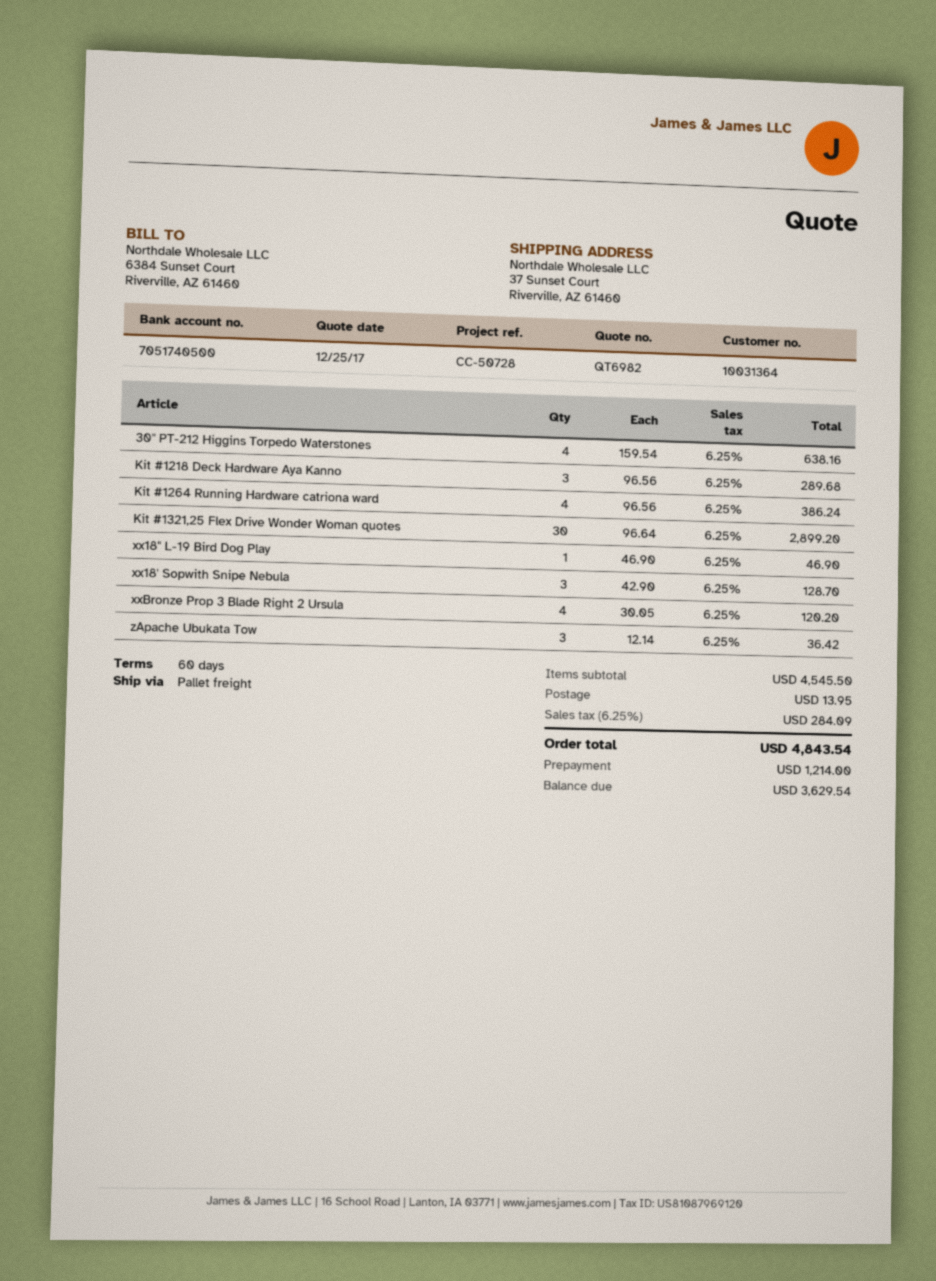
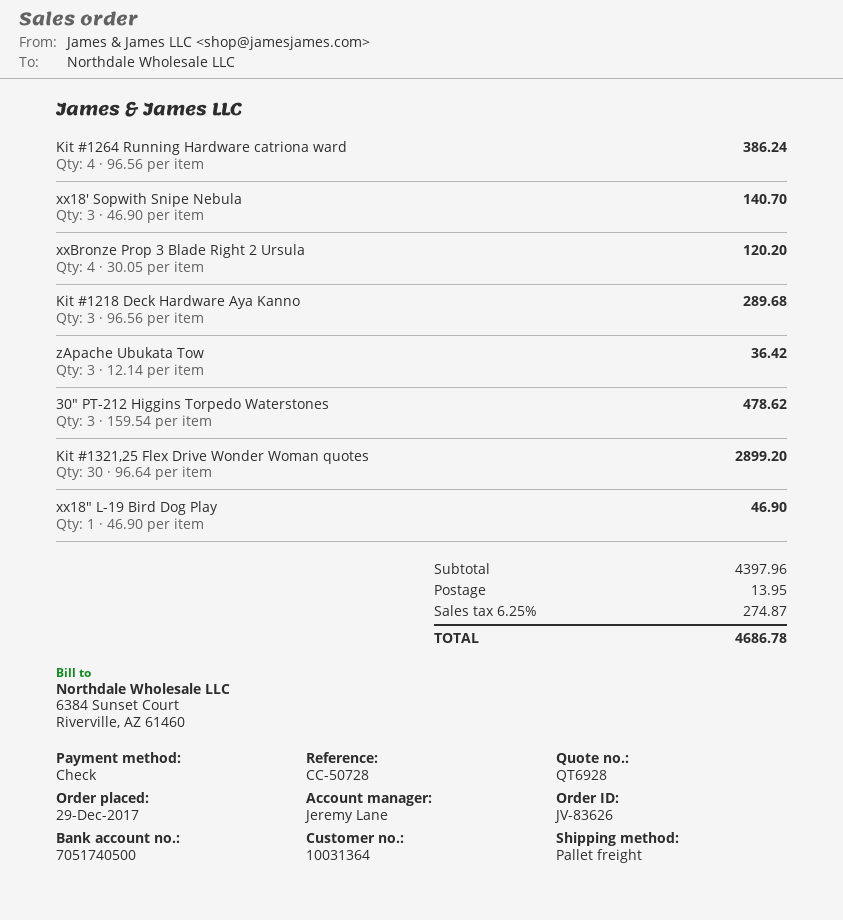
quote number: QT6982 -> QT6928
30" PT-212 Higgins Torpedo Waterstones: 4 x 159.54 = 638.16 -> 3 x 159.54 = 478.62
xx18' Sopwith Snipe Nebula: 3 x 42.90 = 128.70 -> 3 x 46.90 = 140.70
subtotal: 4545.50 -> 4397.96
tax: 6.25% = 284.09 -> 6.25% = 274.87
total: 4843.54 -> 4686.78

